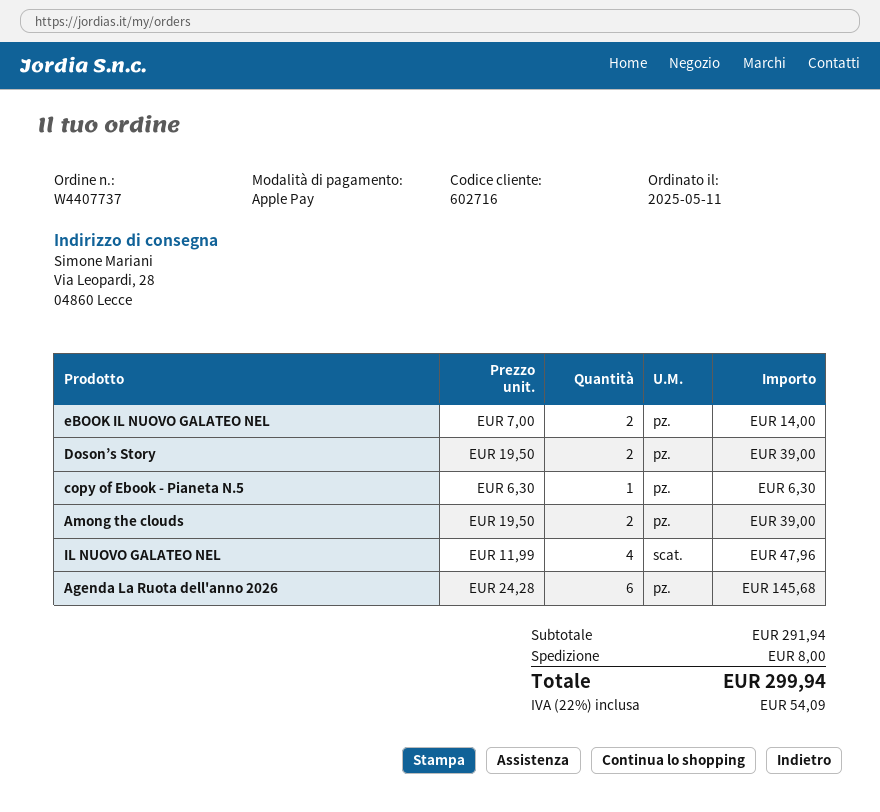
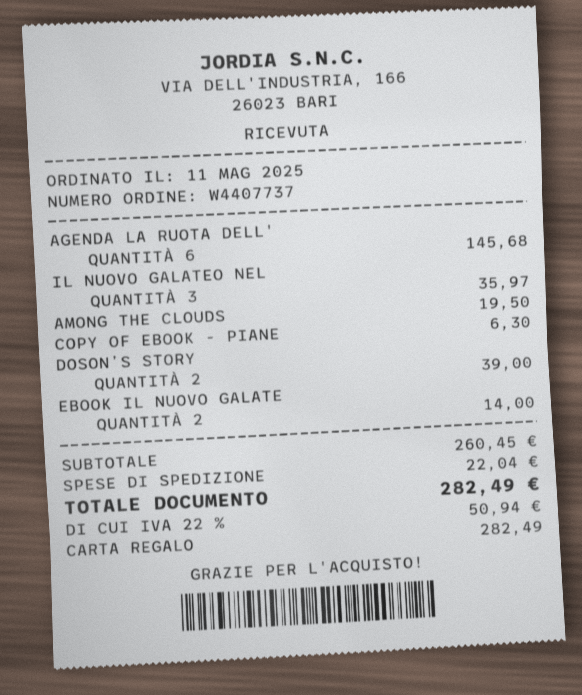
payment method: Apple Pay -> gift card
Among the clouds: 2 for 39.00 -> 1 for 19.50
IL NUOVO GALATEO NEL: 4 for 47.96 -> 3 for 35.97
subtotal: 291.94 -> 260.45
shipping: 8.00 -> 22.04
tax: 22% = 54.09 -> 22% = 50.94
total: 299.94 -> 282.49

